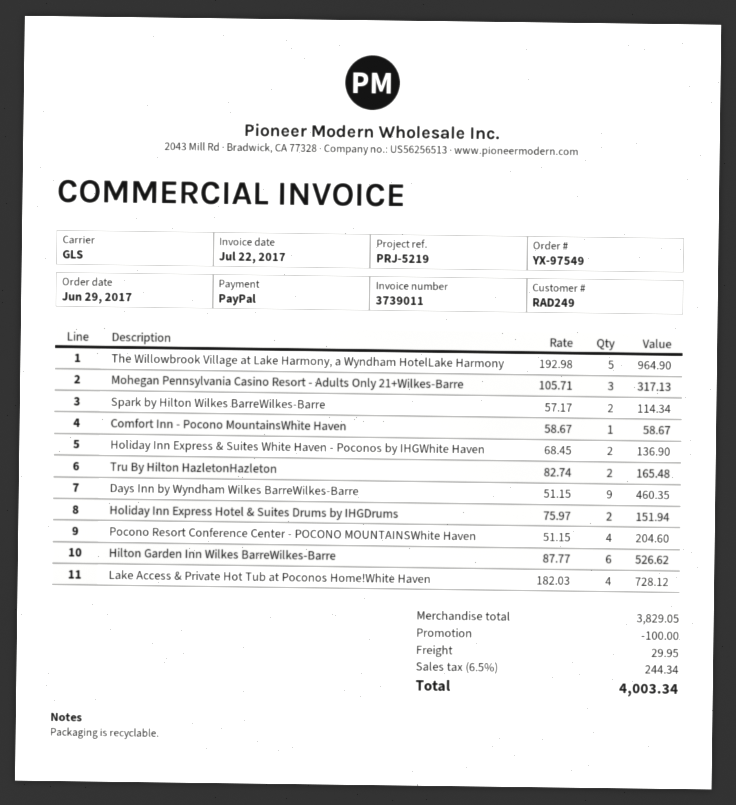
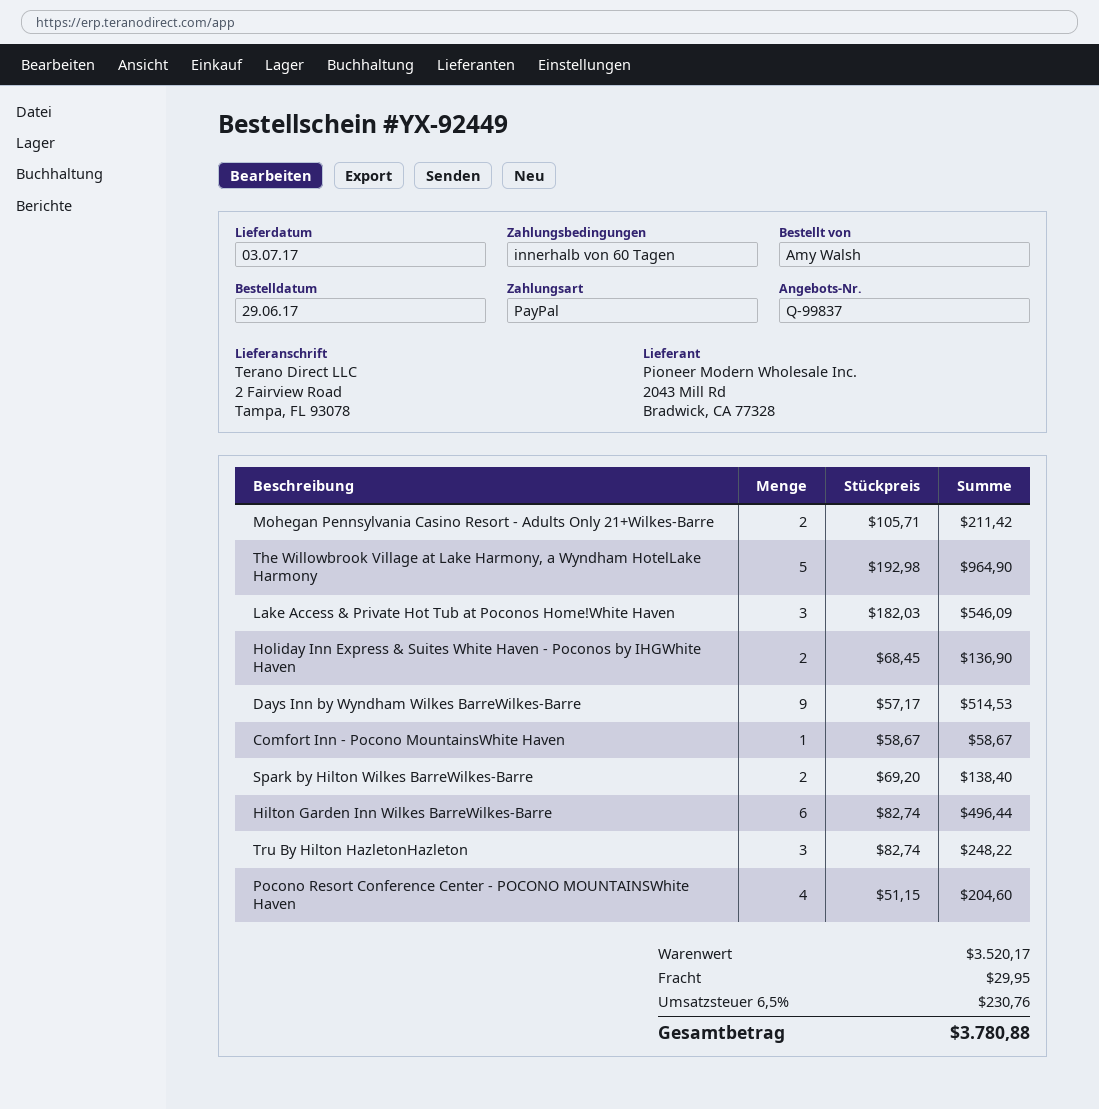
order number: YX-97549 -> YX-92449
Mohegan Pennsylvania Casino Resort - Adults Only 21+Wilkes-Barre: 3 x 105.71 = 317.13 -> 2 x 105.71 = 211.42
Spark by Hilton Wilkes BarreWilkes-Barre: 2 x 57.17 = 114.34 -> 2 x 69.20 = 138.40
Tru By Hilton HazletonHazleton: 2 x 82.74 = 165.48 -> 3 x 82.74 = 248.22
Days Inn by Wyndham Wilkes BarreWilkes-Barre: 9 x 51.15 = 460.35 -> 9 x 57.17 = 514.53
Holiday Inn Express Hotel & Suites Drums by IHGDrums: 2 x 75.97 = 151.94 -> none
Hilton Garden Inn Wilkes BarreWilkes-Barre: 6 x 87.77 = 526.62 -> 6 x 82.74 = 496.44
Lake Access & Private Hot Tub at Poconos Home!White Haven: 4 x 182.03 = 728.12 -> 3 x 182.03 = 546.09
subtotal: 3829.05 -> 3520.17
discount: 100.00 -> none
tax: 6.5% = 244.34 -> 6.5% = 230.76
total: 4003.34 -> 3780.88

